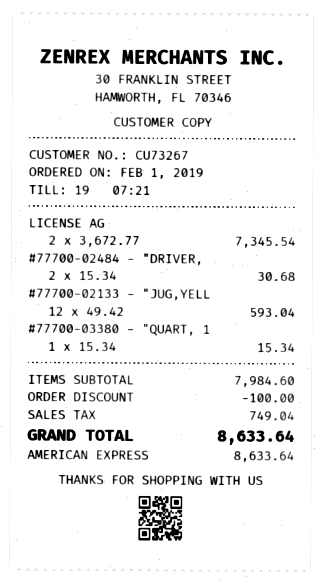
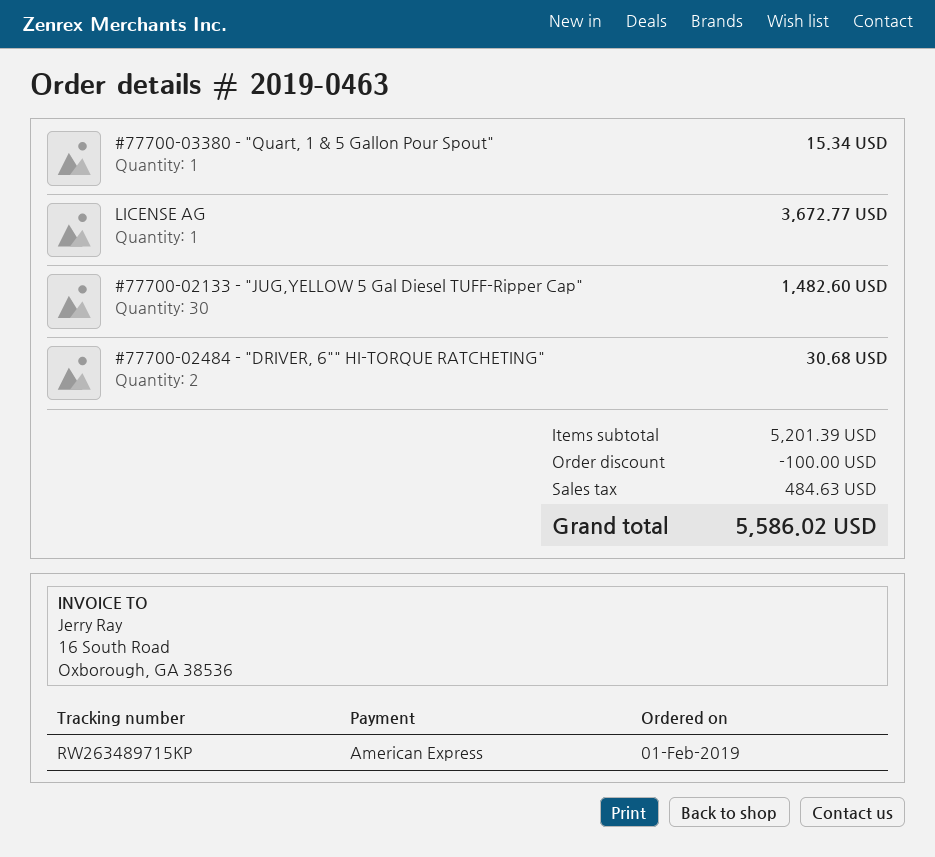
LICENSE AG: 2 for 7345.54 -> 1 for 3672.77
#77700-02133 - "JUG,YELL: 12 for 593.04 -> 30 for 1482.60
subtotal: 7984.60 -> 5201.39
tax: 749.04 -> 484.63
total: 8633.64 -> 5586.02

